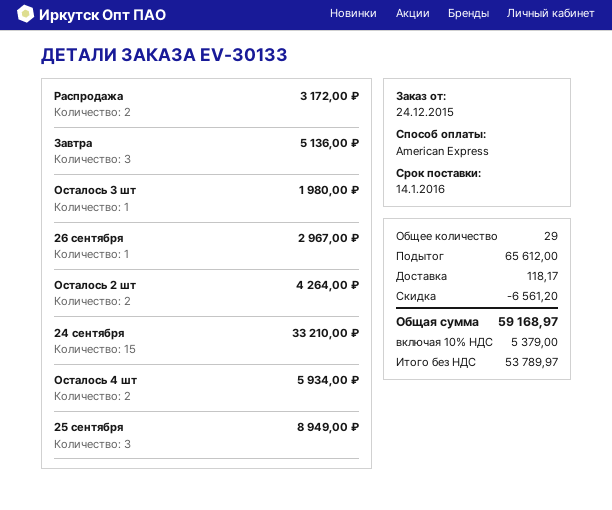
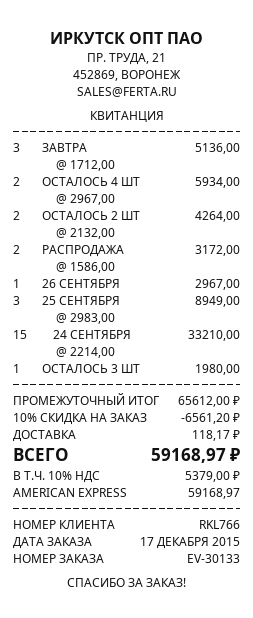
order date: 2015-12-24 -> 2015-12-17

